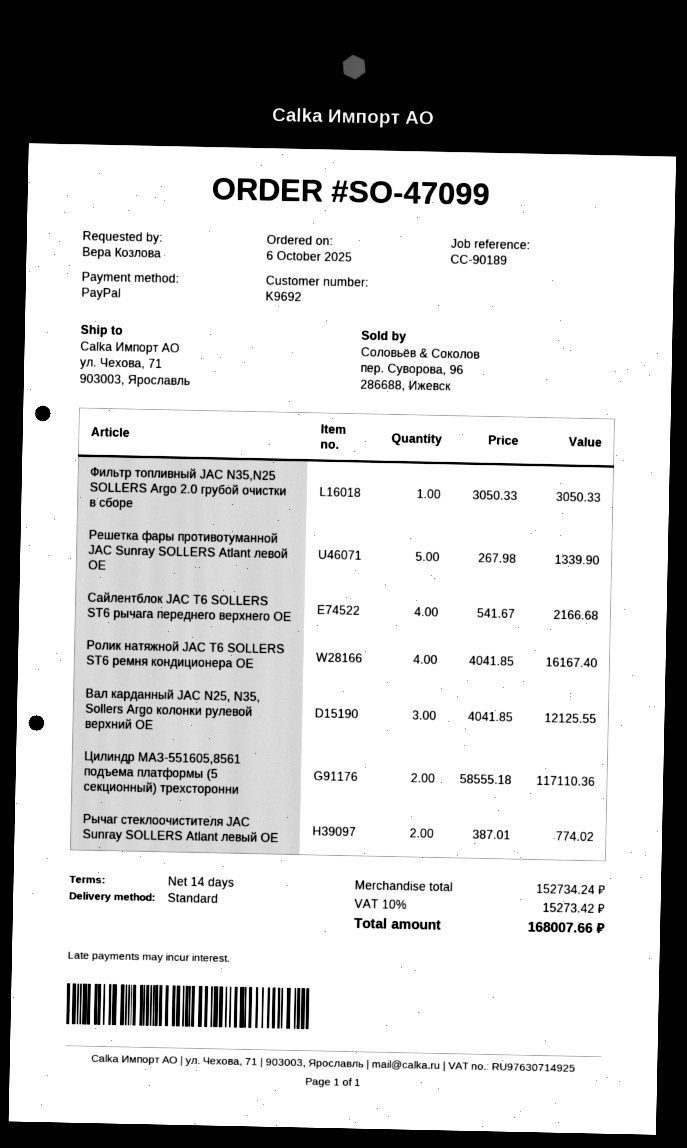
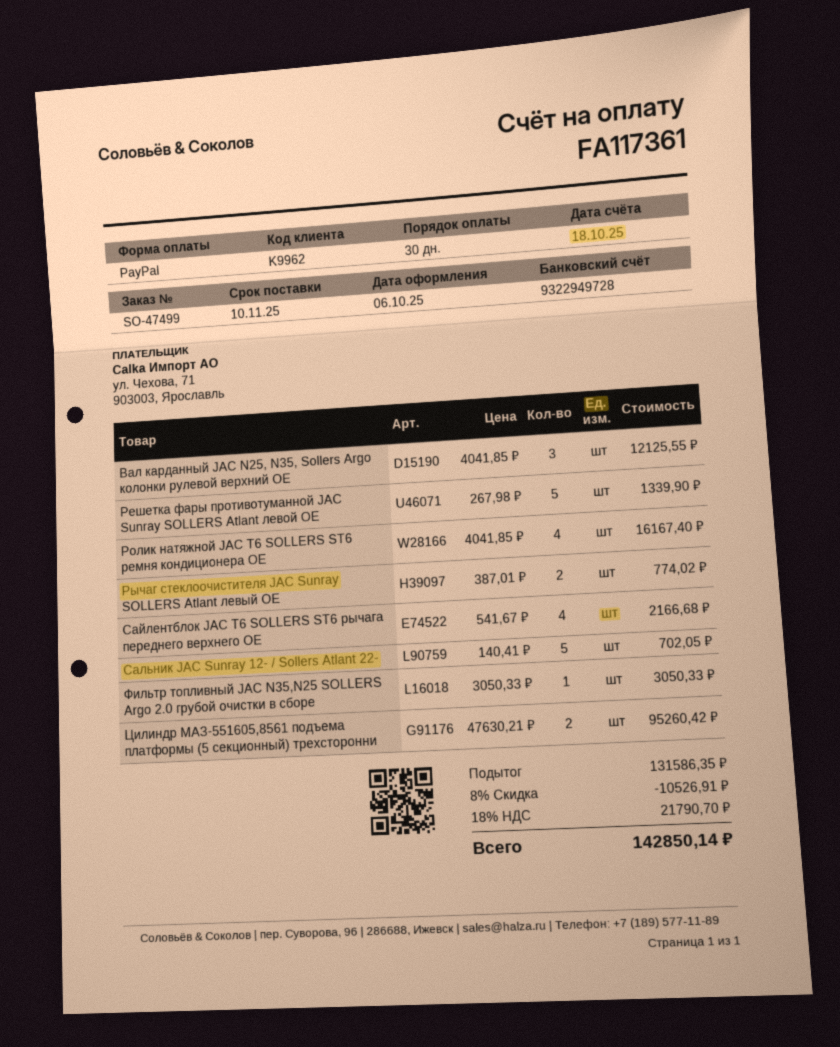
order number: SO-47099 -> SO-47499
payment terms: 14 days -> 30 days
customer number: K9692 -> K9962
Цилиндр МАЗ-551605,8561 подъема платформы (5 секционный) трехсторонни: 2 x 58555.18 = 117110.36 -> 2 x 47630.21 = 95260.42
Сальник JAC Sunray 12- / Sollers Atlant 22-: none -> 5 x 140.41 = 702.05
subtotal: 152734.24 -> 131586.35
discount: none -> 8% = 10526.91
tax: 10% = 15273.42 -> 18% = 21790.70
total: 168007.66 -> 142850.14

